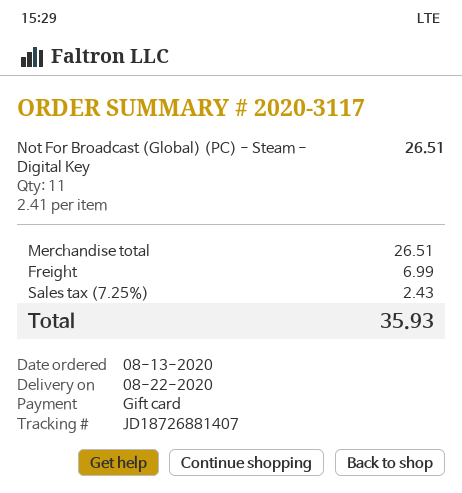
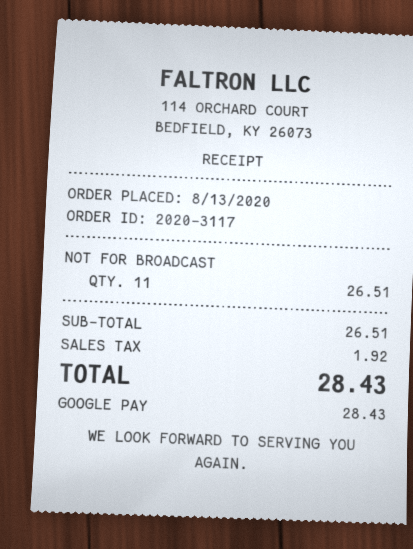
payment method: gift card -> Google Pay
shipping: 6.99 -> none
tax: 2.43 -> 1.92
total: 35.93 -> 28.43

